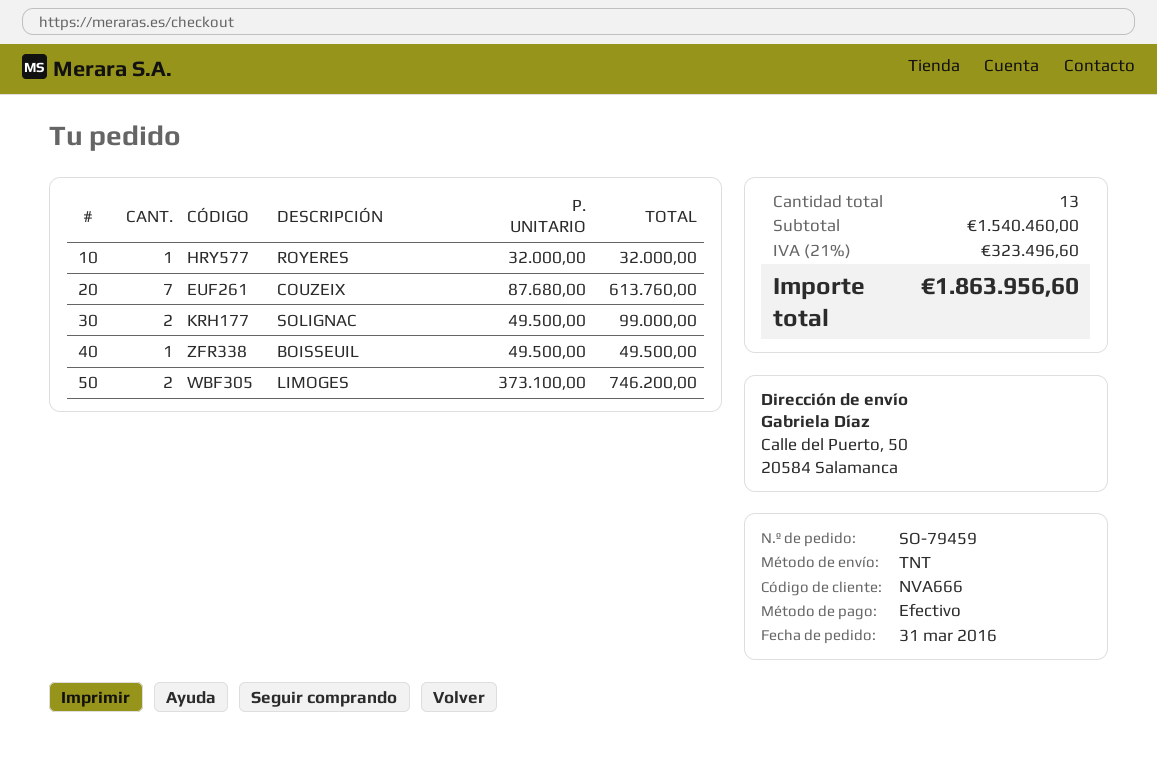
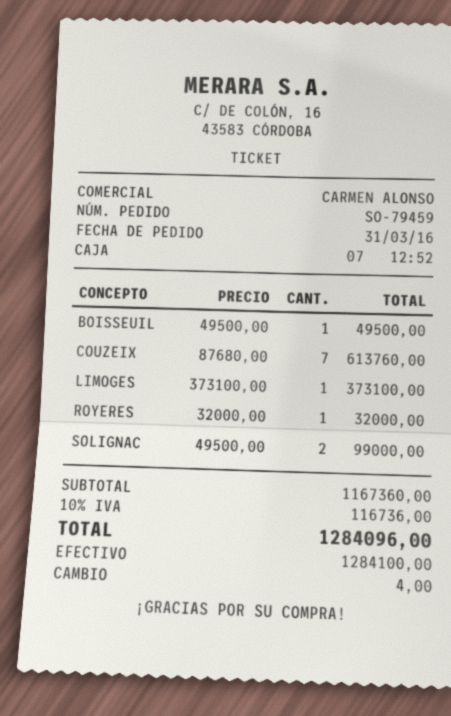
LIMOGES: 2 x 373100.00 = 746200.00 -> 1 x 373100.00 = 373100.00
subtotal: 1540460.00 -> 1167360.00
tax: 21% = 323496.60 -> 10% = 116736.00
total: 1863956.60 -> 1284096.00

